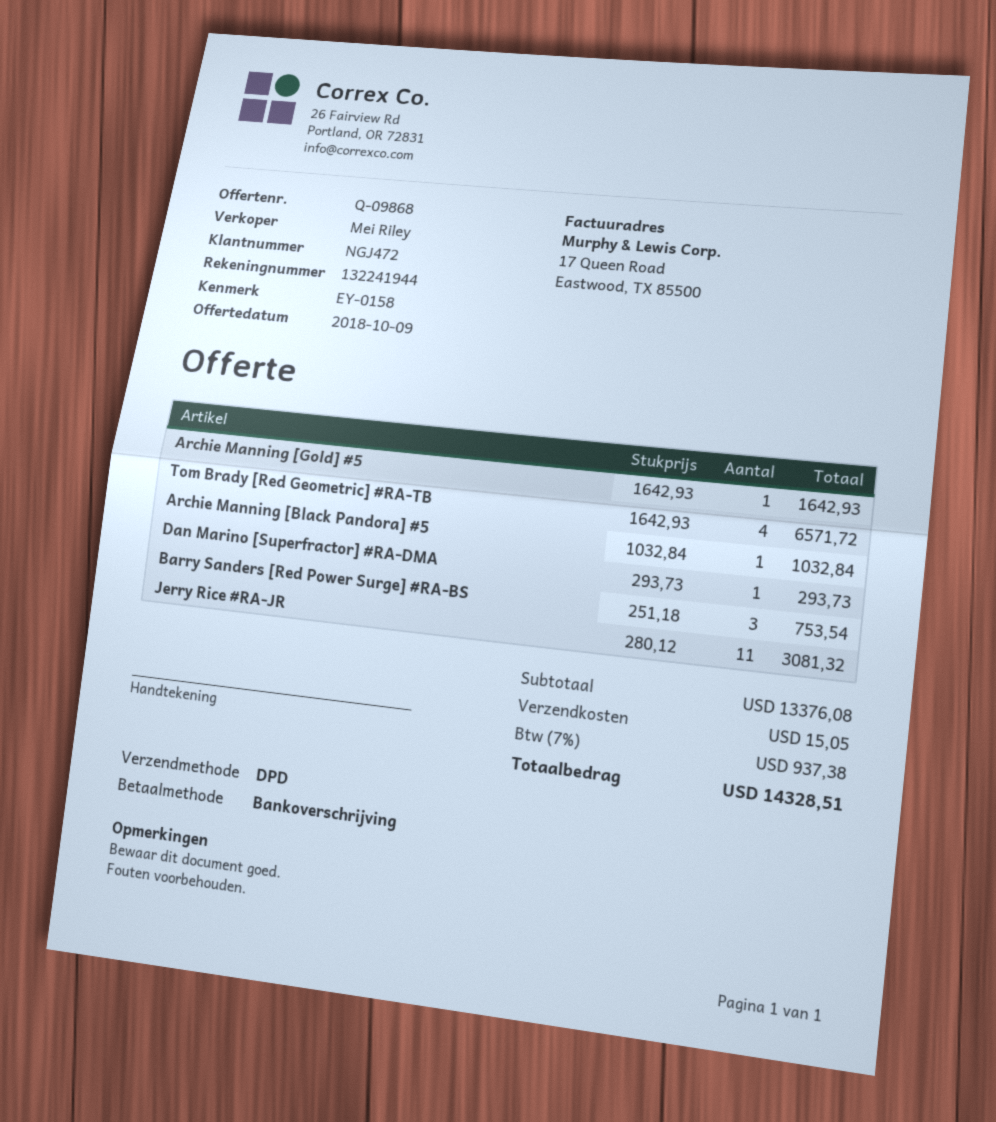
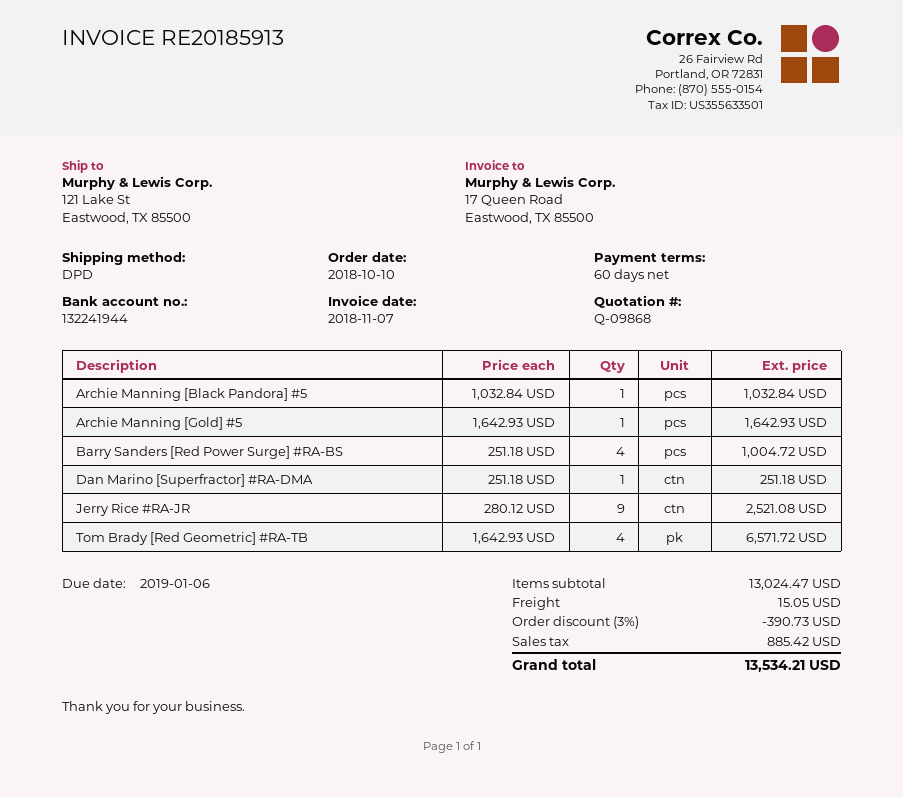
Dan Marino [Superfractor] #RA-DMA: 1 x 293.73 = 293.73 -> 1 x 251.18 = 251.18
Barry Sanders [Red Power Surge] #RA-BS: 3 x 251.18 = 753.54 -> 4 x 251.18 = 1004.72
Jerry Rice #RA-JR: 11 x 280.12 = 3081.32 -> 9 x 280.12 = 2521.08
subtotal: 13376.08 -> 13024.47
discount: none -> 3% = 390.73
tax: 937.38 -> 885.42
total: 14328.51 -> 13534.21

